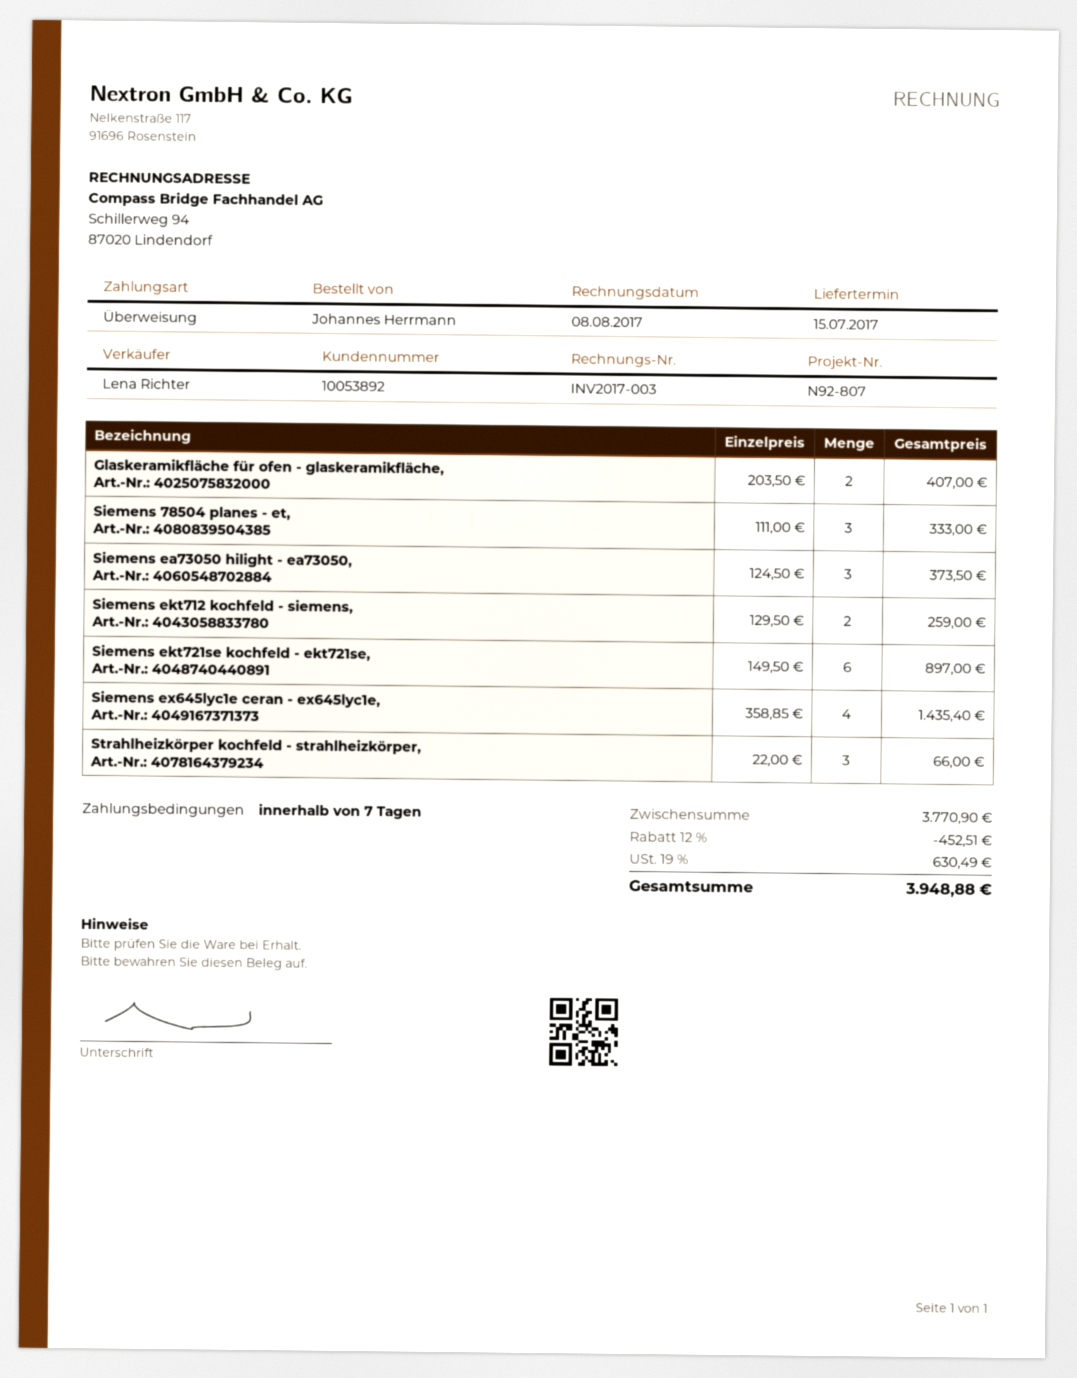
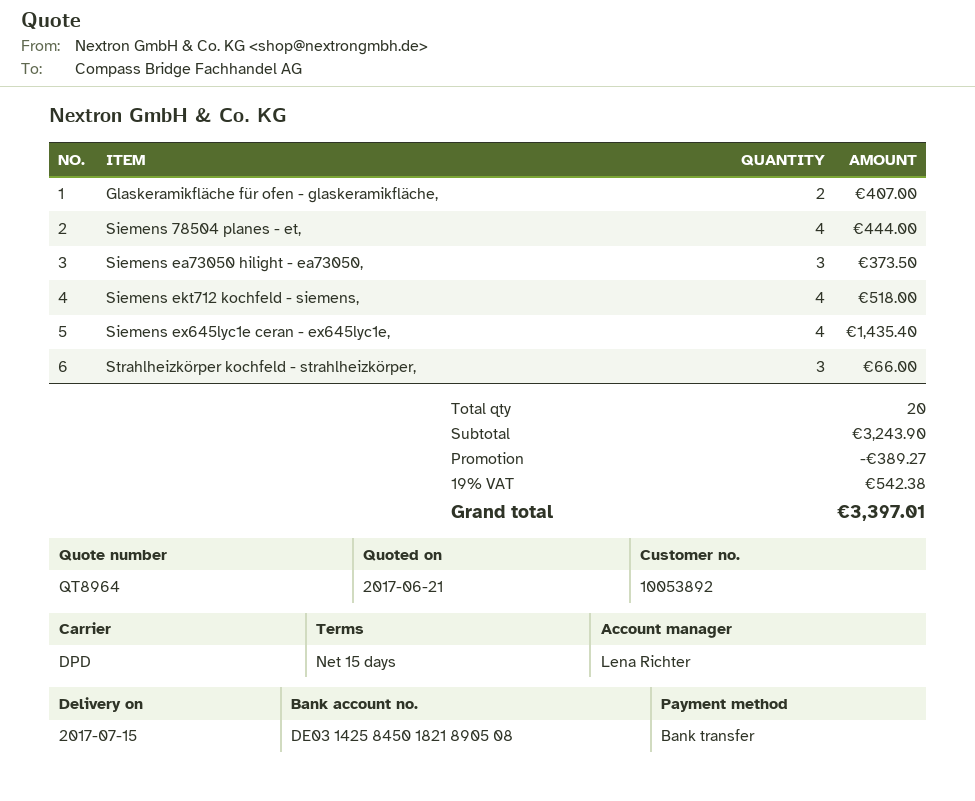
payment terms: 7 days -> 15 days
Siemens 78504 planes - et,: 3 for 333.00 -> 4 for 444.00
Siemens ekt712 kochfeld - siemens,: 2 for 259.00 -> 4 for 518.00
Siemens ekt721se kochfeld - ekt721se,: 6 for 897.00 -> none
subtotal: 3770.90 -> 3243.90
discount: 452.51 -> 389.27
tax: 19% = 630.49 -> 19% = 542.38
total: 3948.88 -> 3397.01

